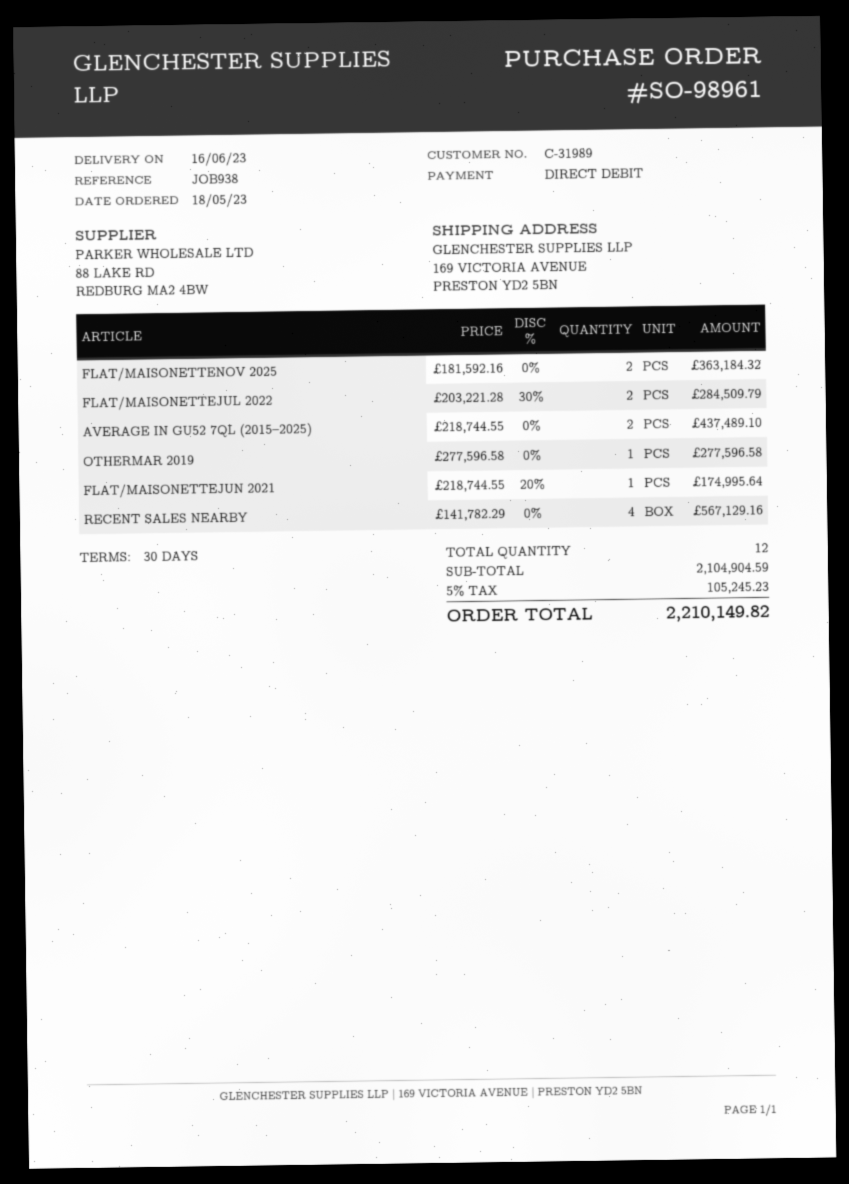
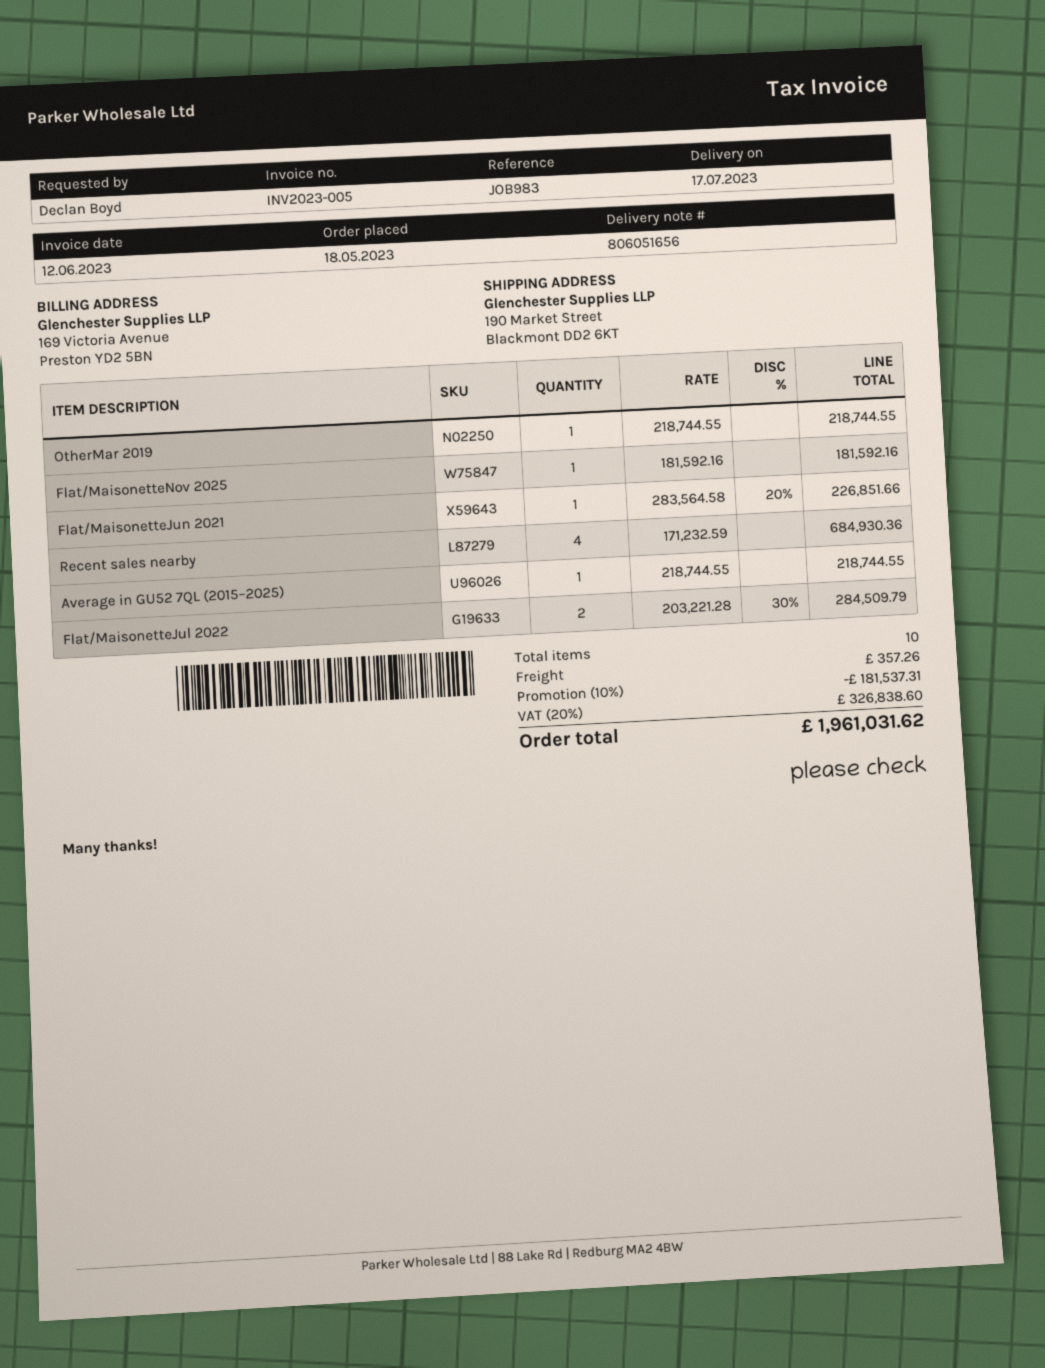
delivery date: 2023-06-16 -> 2023-07-17
reference: JOB938 -> JOB983
ship to: 169 VICTORIA AVENUE, PRESTON YD2 5BN -> 190 Market Street, Blackmont DD2 6KT
FLAT/MAISONETTENOV 2025: 2 x 181592.16 = 363184.32 -> 1 x 181592.16 = 181592.16
AVERAGE IN GU52 7QL (2015–2025): 2 x 218744.55 = 437489.10 -> 1 x 218744.55 = 218744.55
OTHERMAR 2019: 1 x 277596.58 = 277596.58 -> 1 x 218744.55 = 218744.55
FLAT/MAISONETTEJUN 2021: 1 x 218744.55 - 20% = 174995.64 -> 1 x 283564.58 - 20% = 226851.66
RECENT SALES NEARBY: 4 x 141782.29 = 567129.16 -> 4 x 171232.59 = 684930.36
total quantity: 12 -> 10
discount: none -> 10% = 181537.31
shipping: none -> 357.26
tax: 5% = 105245.23 -> 20% = 326838.60
total: 2210149.82 -> 1961031.62

